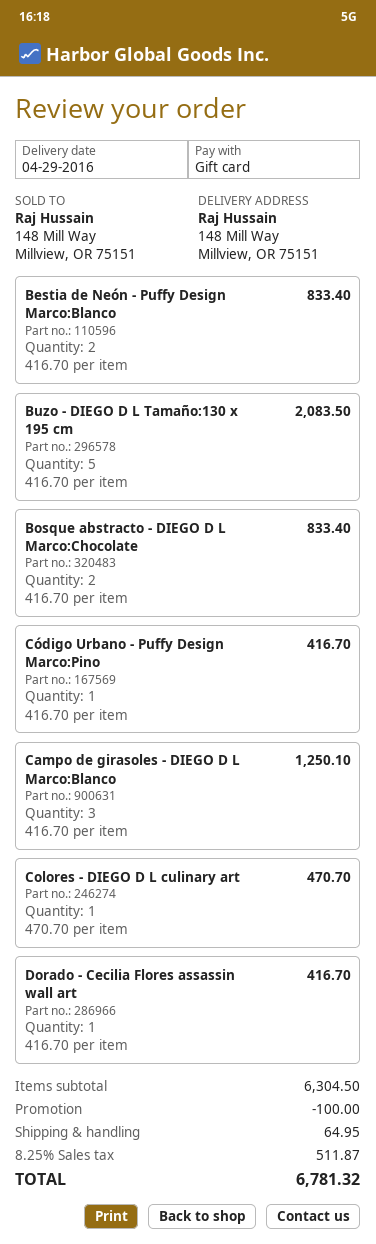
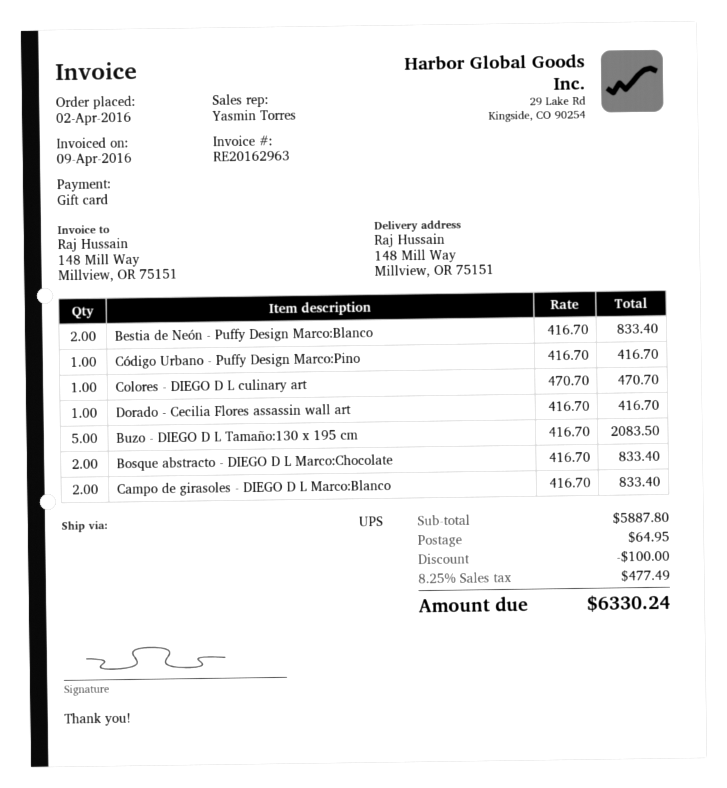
Campo de girasoles - DIEGO D L Marco:Blanco: 3 x 416.70 = 1250.10 -> 2 x 416.70 = 833.40
subtotal: 6304.50 -> 5887.80
tax: 8.25% = 511.87 -> 8.25% = 477.49
total: 6781.32 -> 6330.24

